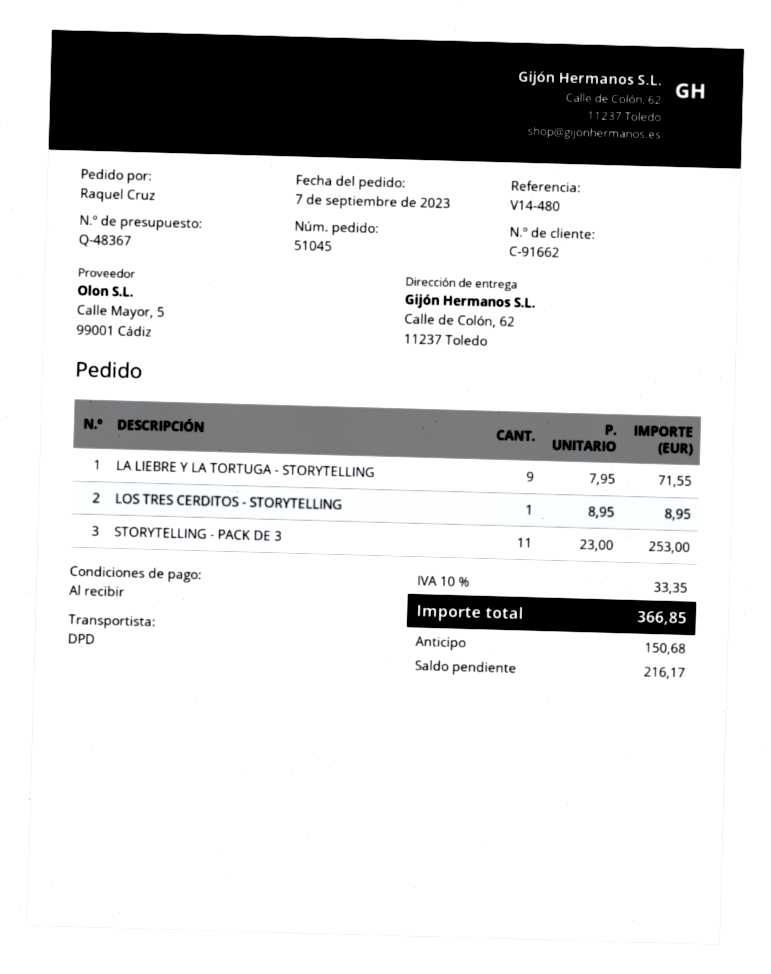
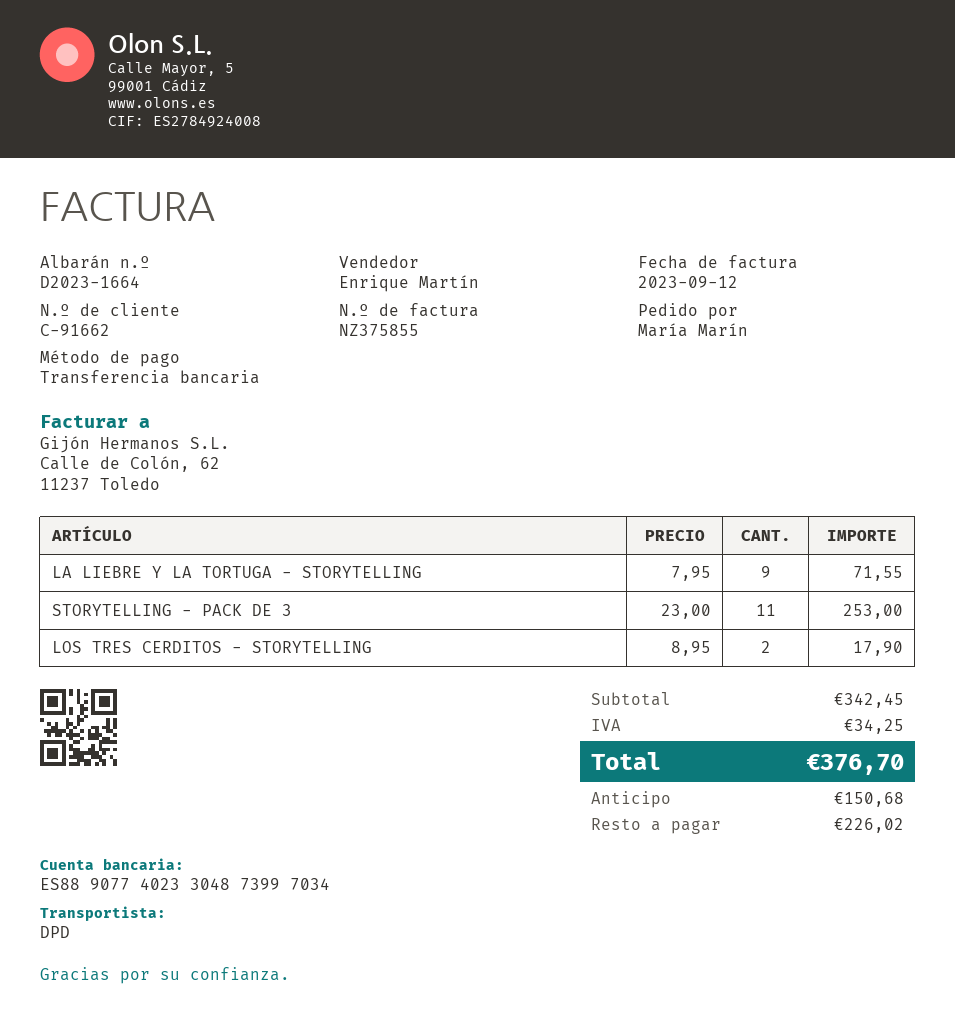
ordered by: Raquel Cruz -> María Marín
LOS TRES CERDITOS - STORYTELLING: 1 x 8.95 = 8.95 -> 2 x 8.95 = 17.90
tax: 33.35 -> 34.25
total: 366.85 -> 376.70
balance: 216.17 -> 226.02

